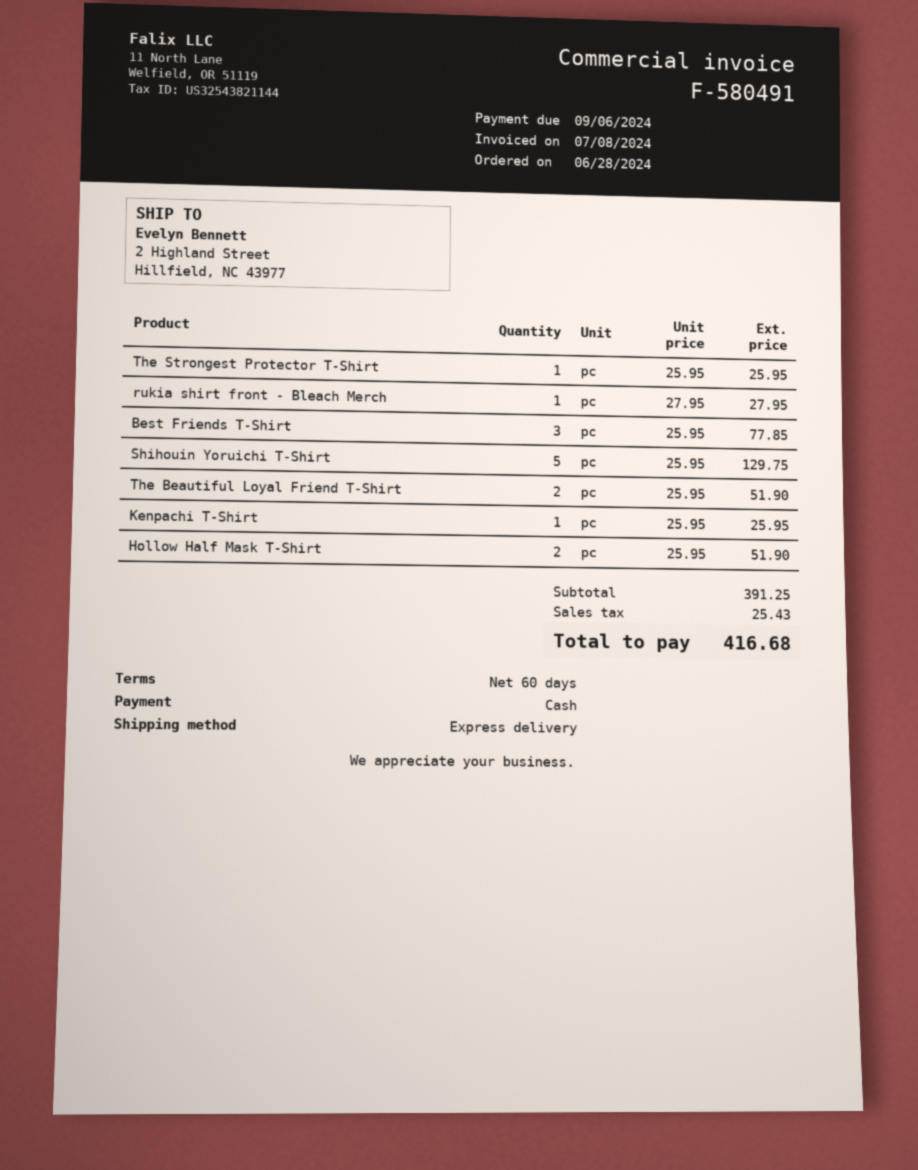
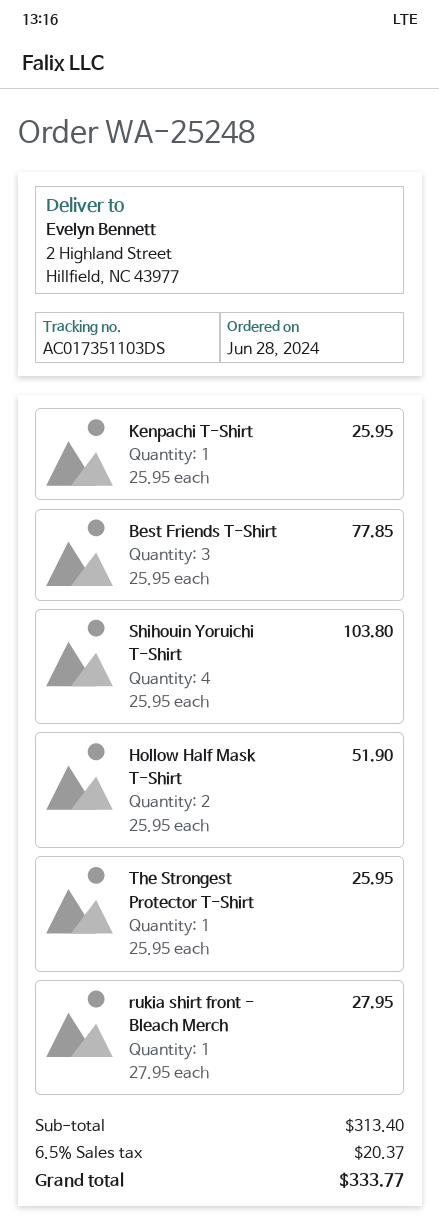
Shihouin Yoruichi T-Shirt: 5 x 25.95 = 129.75 -> 4 x 25.95 = 103.80
The Beautiful Loyal Friend T-Shirt: 2 x 25.95 = 51.90 -> none
subtotal: 391.25 -> 313.40
tax: 25.43 -> 20.37
total: 416.68 -> 333.77

